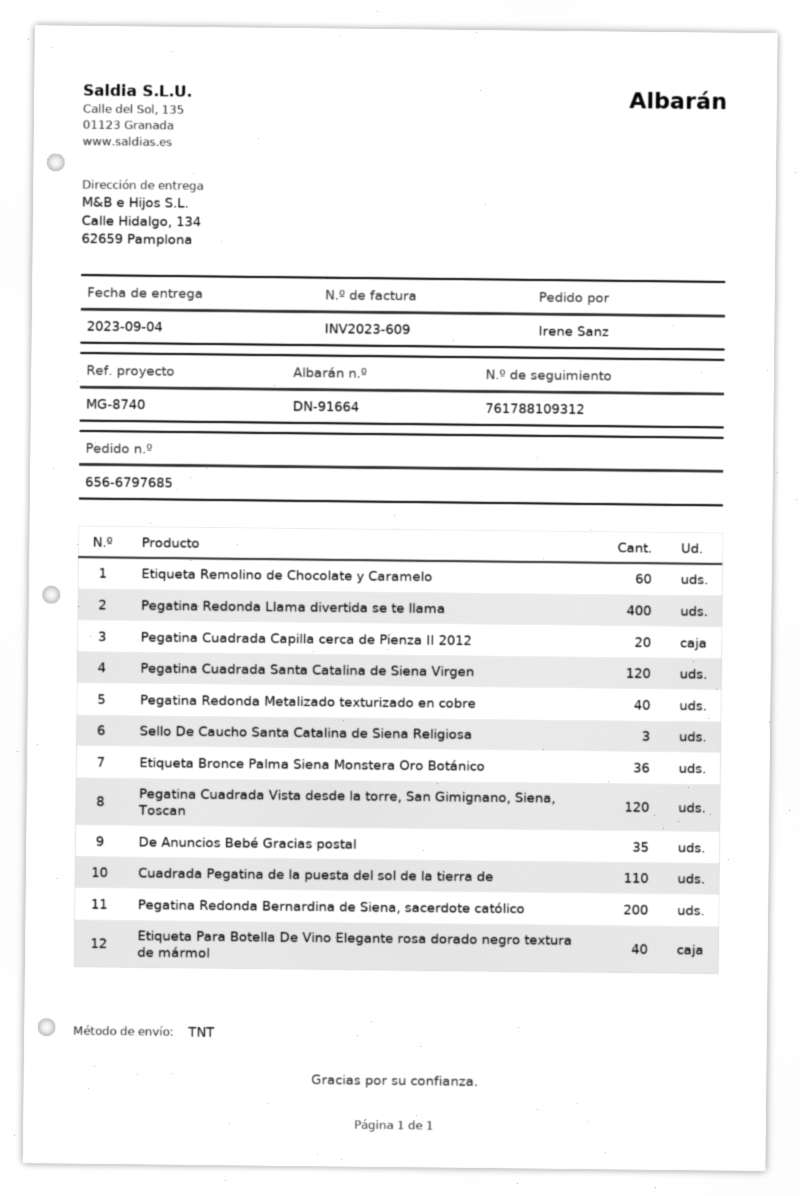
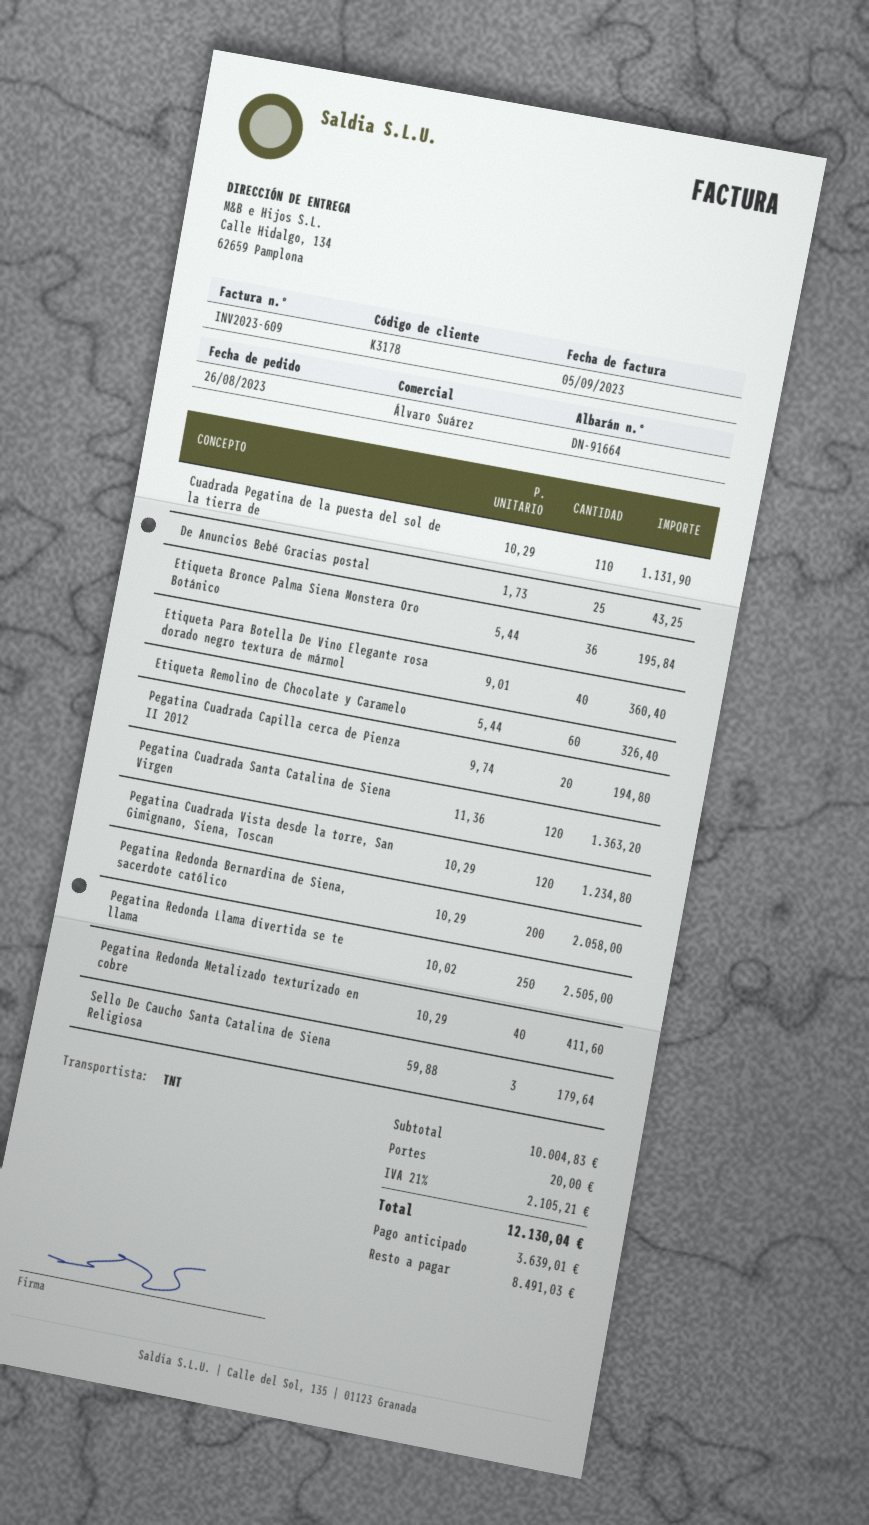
Pegatina Redonda Llama divertida se te llama: 400 -> 250
De Anuncios Bebé Gracias postal: 35 -> 25

